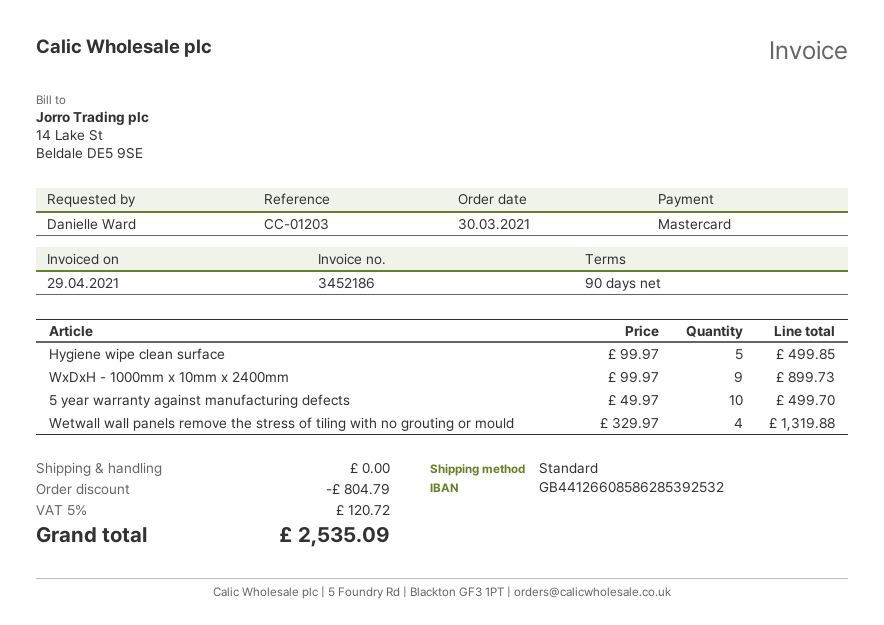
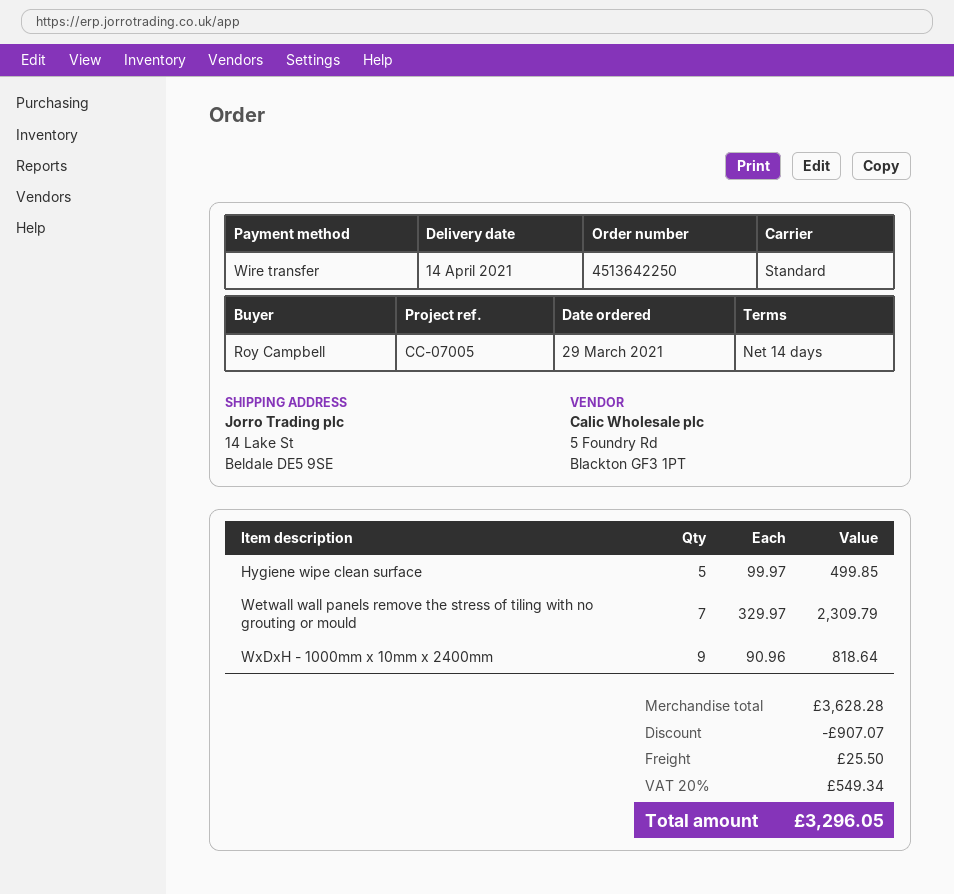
order date: 2021-03-30 -> 2021-03-29
payment terms: 90 days -> 14 days
reference: CC-01203 -> CC-07005
ordered by: Danielle Ward -> Roy Campbell
payment method: Mastercard -> bank transfer
WxDxH - 1000mm x 10mm x 2400mm: 9 x 99.97 = 899.73 -> 9 x 90.96 = 818.64
5 year warranty against manufacturing defects: 10 x 49.97 = 499.70 -> none
Wetwall wall panels remove the stress of tiling with no grouting or mould: 4 x 329.97 = 1319.88 -> 7 x 329.97 = 2309.79
discount: 804.79 -> 907.07
shipping: 0.00 -> 25.50
tax: 5% = 120.72 -> 20% = 549.34
total: 2535.09 -> 3296.05

